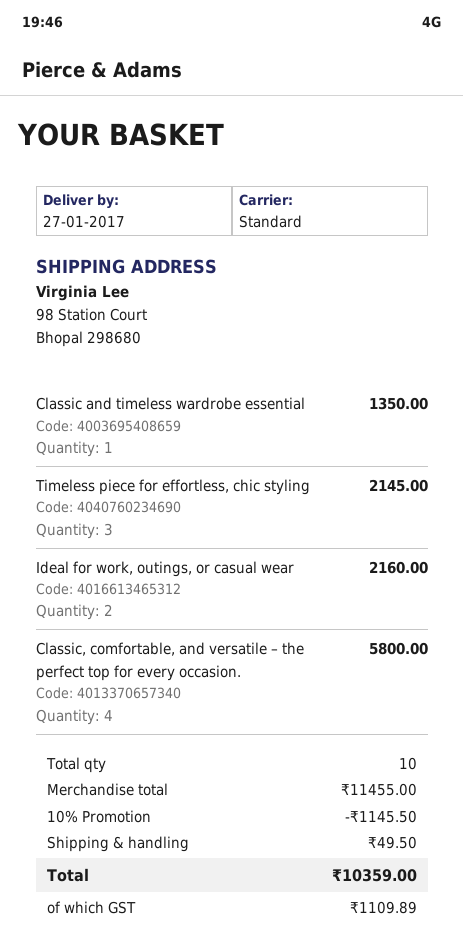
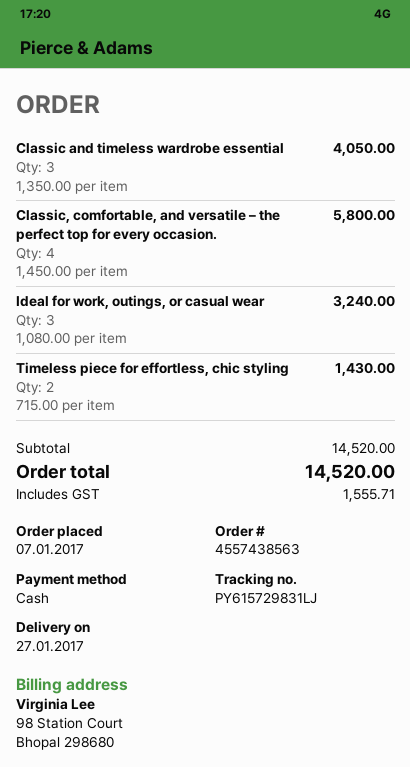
Classic and timeless wardrobe essential: 1 for 1350.00 -> 3 for 4050.00
Timeless piece for effortless, chic styling: 3 for 2145.00 -> 2 for 1430.00
Ideal for work, outings, or casual wear: 2 for 2160.00 -> 3 for 3240.00
subtotal: 11455.00 -> 14520.00
discount: 10% = 1145.50 -> none
shipping: 49.50 -> none
tax: 1109.89 -> 1555.71
total: 10359.00 -> 14520.00

